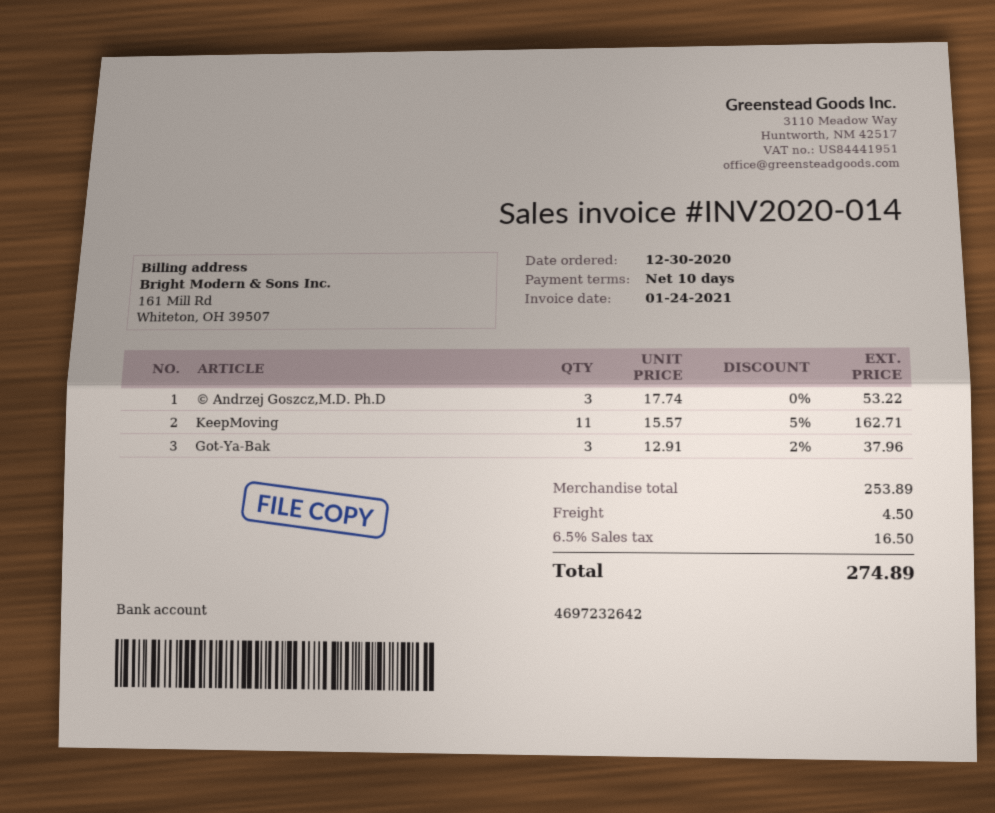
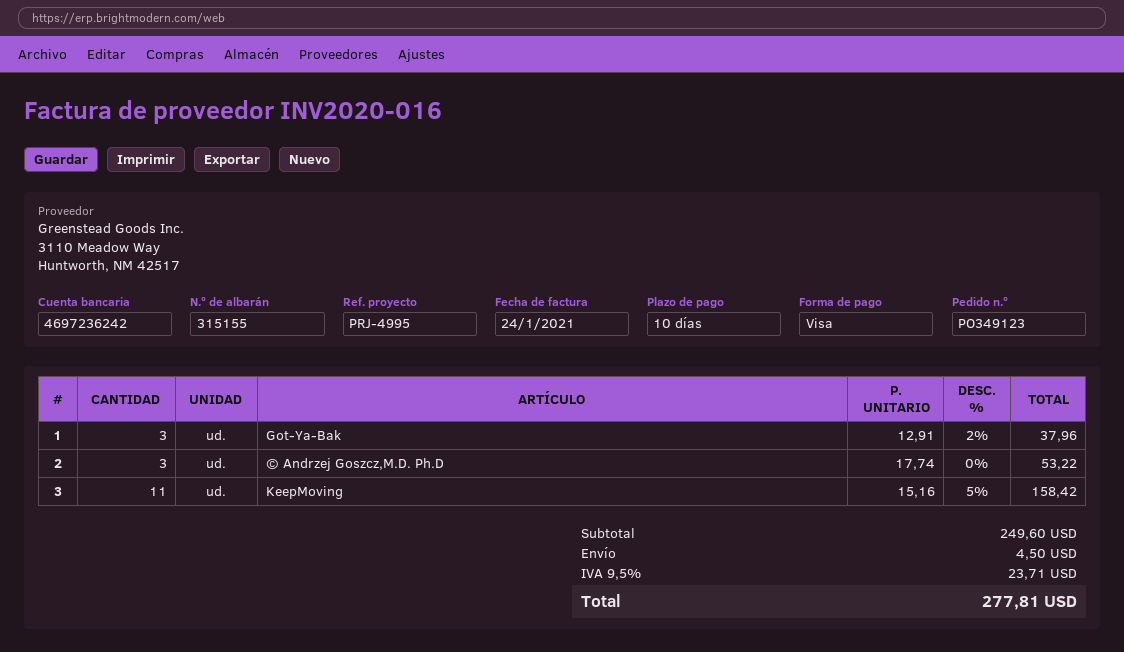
invoice number: INV2020-014 -> INV2020-016
bank account: 4697232642 -> 4697236242
KeepMoving: 11 x 15.57 - 5% = 162.71 -> 11 x 15.16 - 5% = 158.42
subtotal: 253.89 -> 249.60
tax: 6.5% = 16.50 -> 9.5% = 23.71
total: 274.89 -> 277.81

